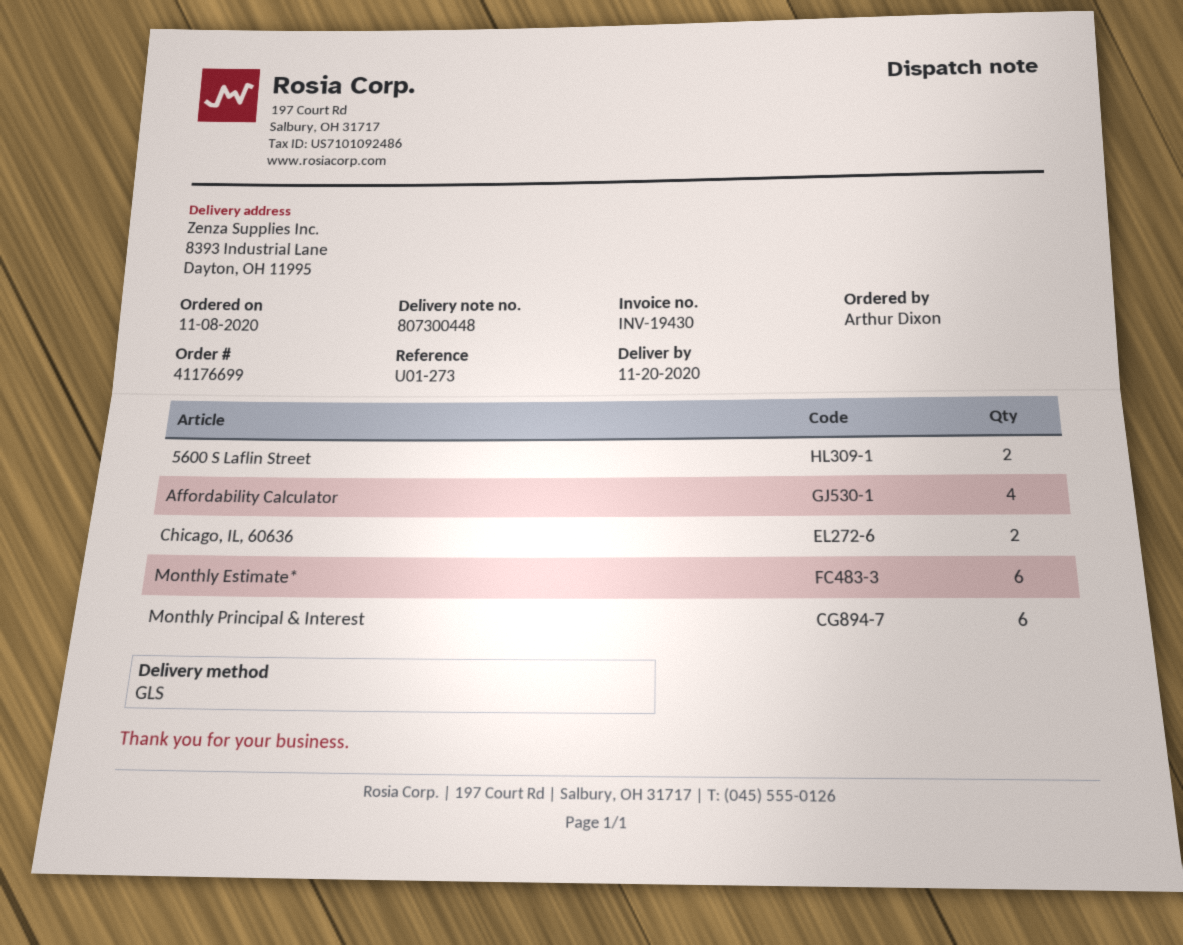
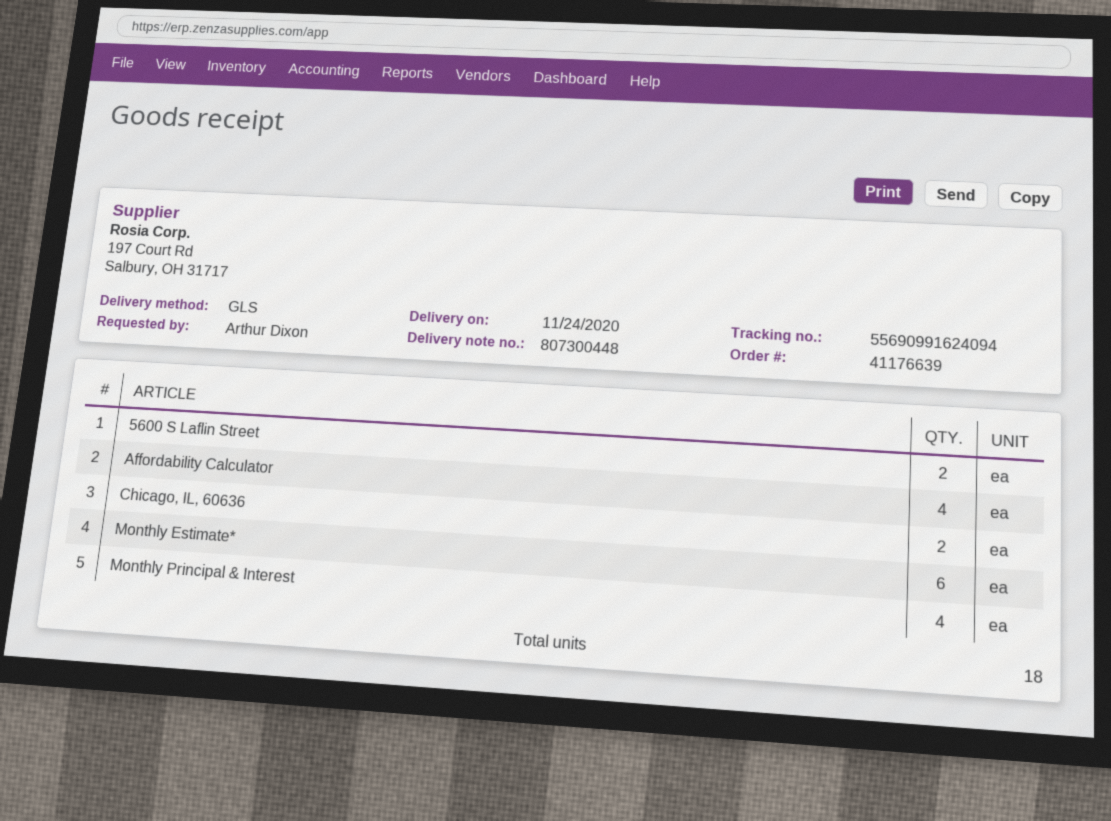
order number: 41176699 -> 41176639
delivery date: 2020-11-20 -> 2020-11-24
Monthly Principal & Interest: 6 -> 4

